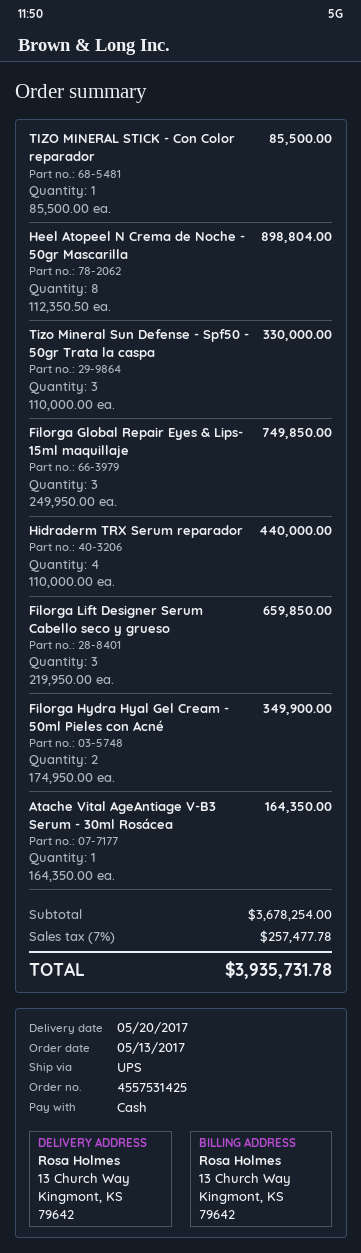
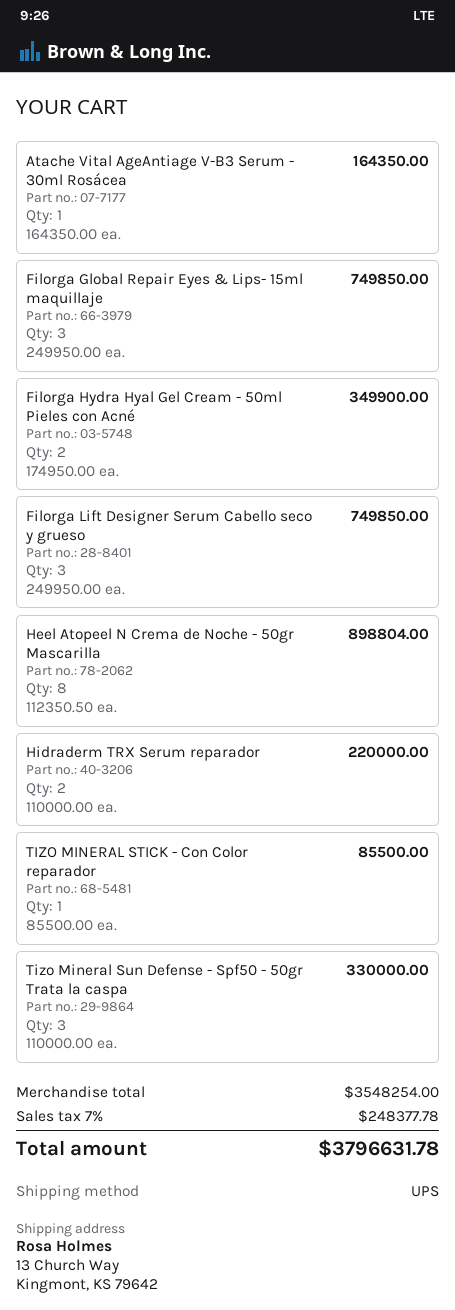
Hidraderm TRX Serum reparador: 4 x 110000.00 = 440000.00 -> 2 x 110000.00 = 220000.00
Filorga Lift Designer Serum Cabello seco y grueso: 3 x 219950.00 = 659850.00 -> 3 x 249950.00 = 749850.00
subtotal: 3678254.00 -> 3548254.00
tax: 7% = 257477.78 -> 7% = 248377.78
total: 3935731.78 -> 3796631.78

